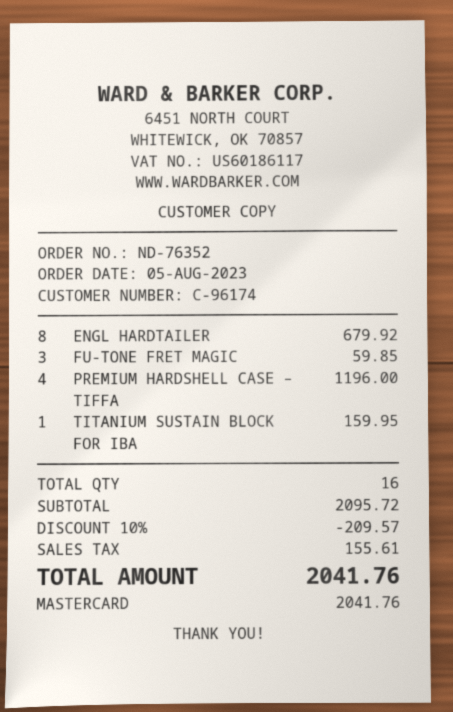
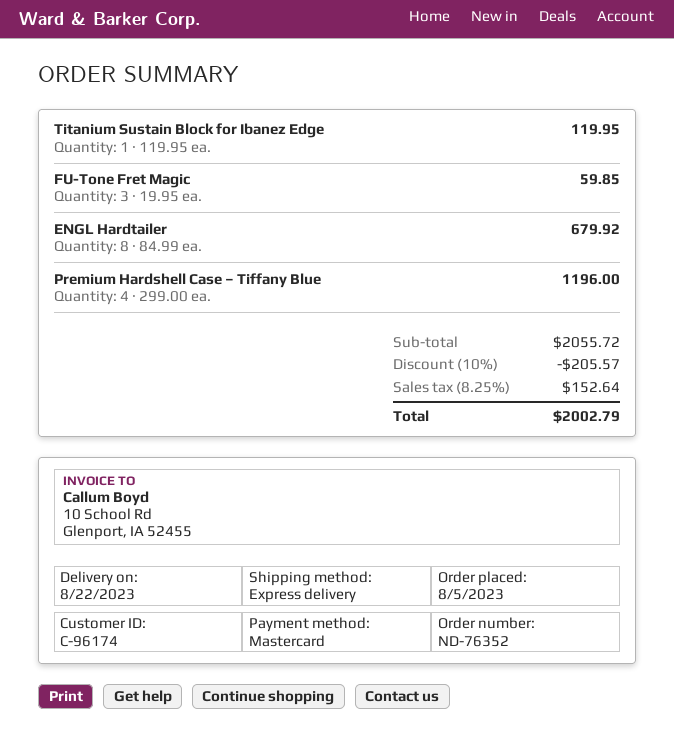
TITANIUM SUSTAIN BLOCK FOR IBA: 1 for 159.95 -> 1 for 119.95
subtotal: 2095.72 -> 2055.72
discount: 10% = 209.57 -> 10% = 205.57
tax: 155.61 -> 152.64
total: 2041.76 -> 2002.79

